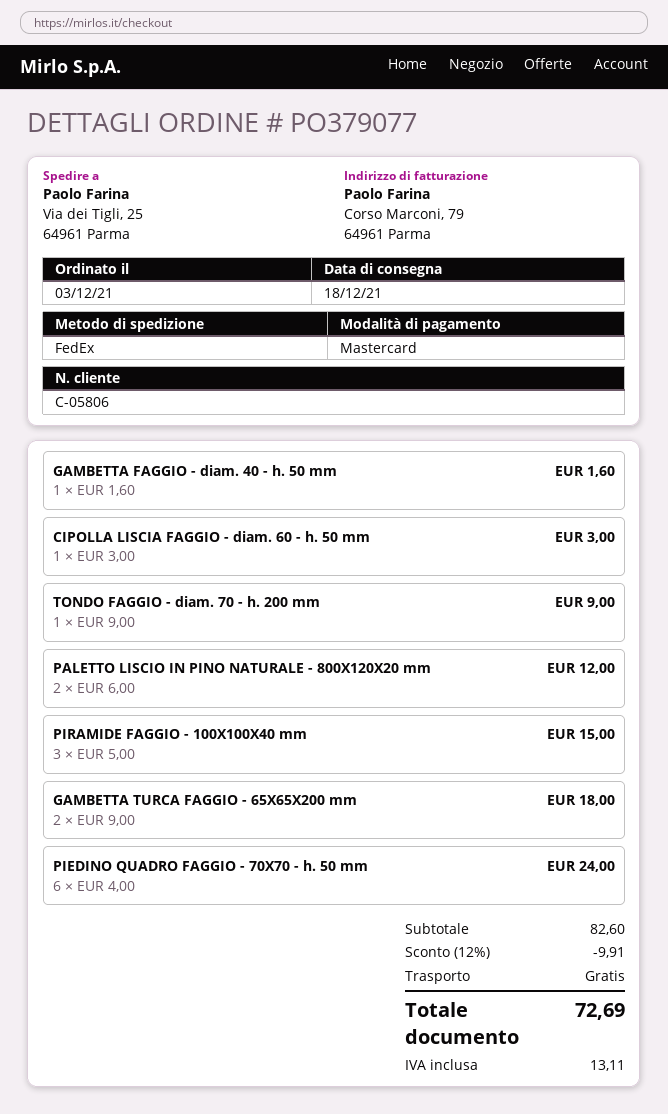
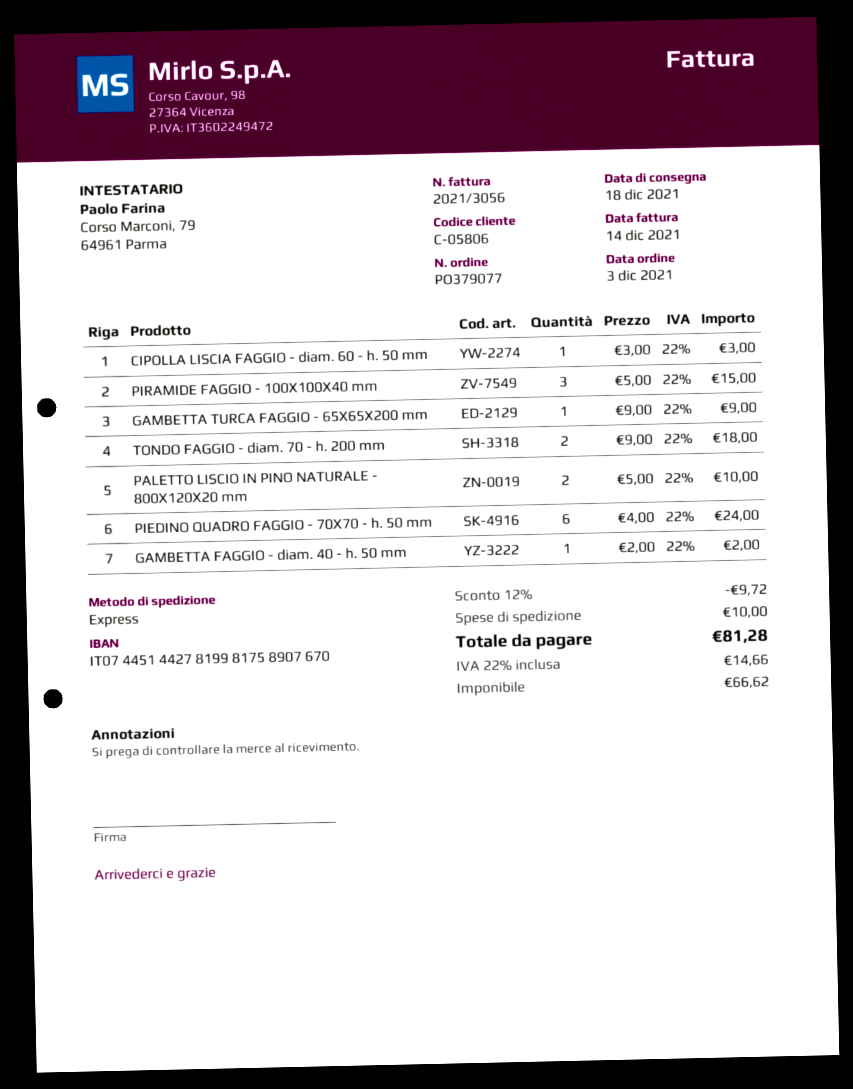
shipping method: FedEx -> express
GAMBETTA FAGGIO - diam. 40 - h. 50 mm: 1 x 1.60 = 1.60 -> 1 x 2.00 = 2.00
TONDO FAGGIO - diam. 70 - h. 200 mm: 1 x 9.00 = 9.00 -> 2 x 9.00 = 18.00
PALETTO LISCIO IN PINO NATURALE - 800X120X20 mm: 2 x 6.00 = 12.00 -> 2 x 5.00 = 10.00
GAMBETTA TURCA FAGGIO - 65X65X200 mm: 2 x 9.00 = 18.00 -> 1 x 9.00 = 9.00
discount: 12% = 9.91 -> 12% = 9.72
shipping: 0.00 -> 10.00
tax: 13.11 -> 14.66
total: 72.69 -> 81.28

